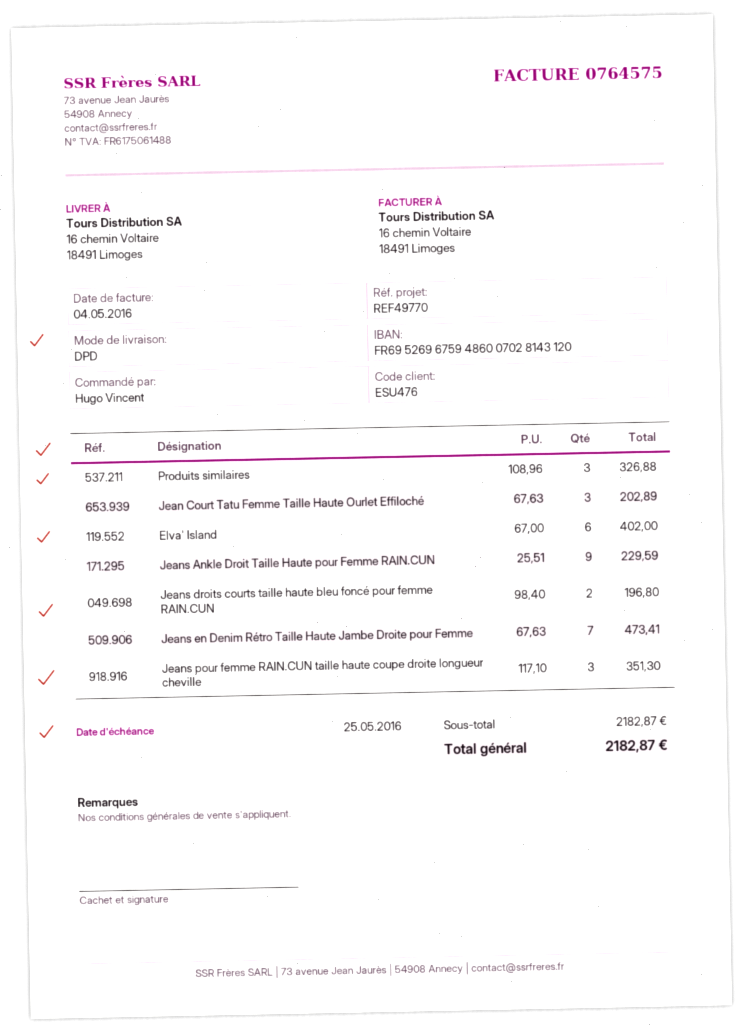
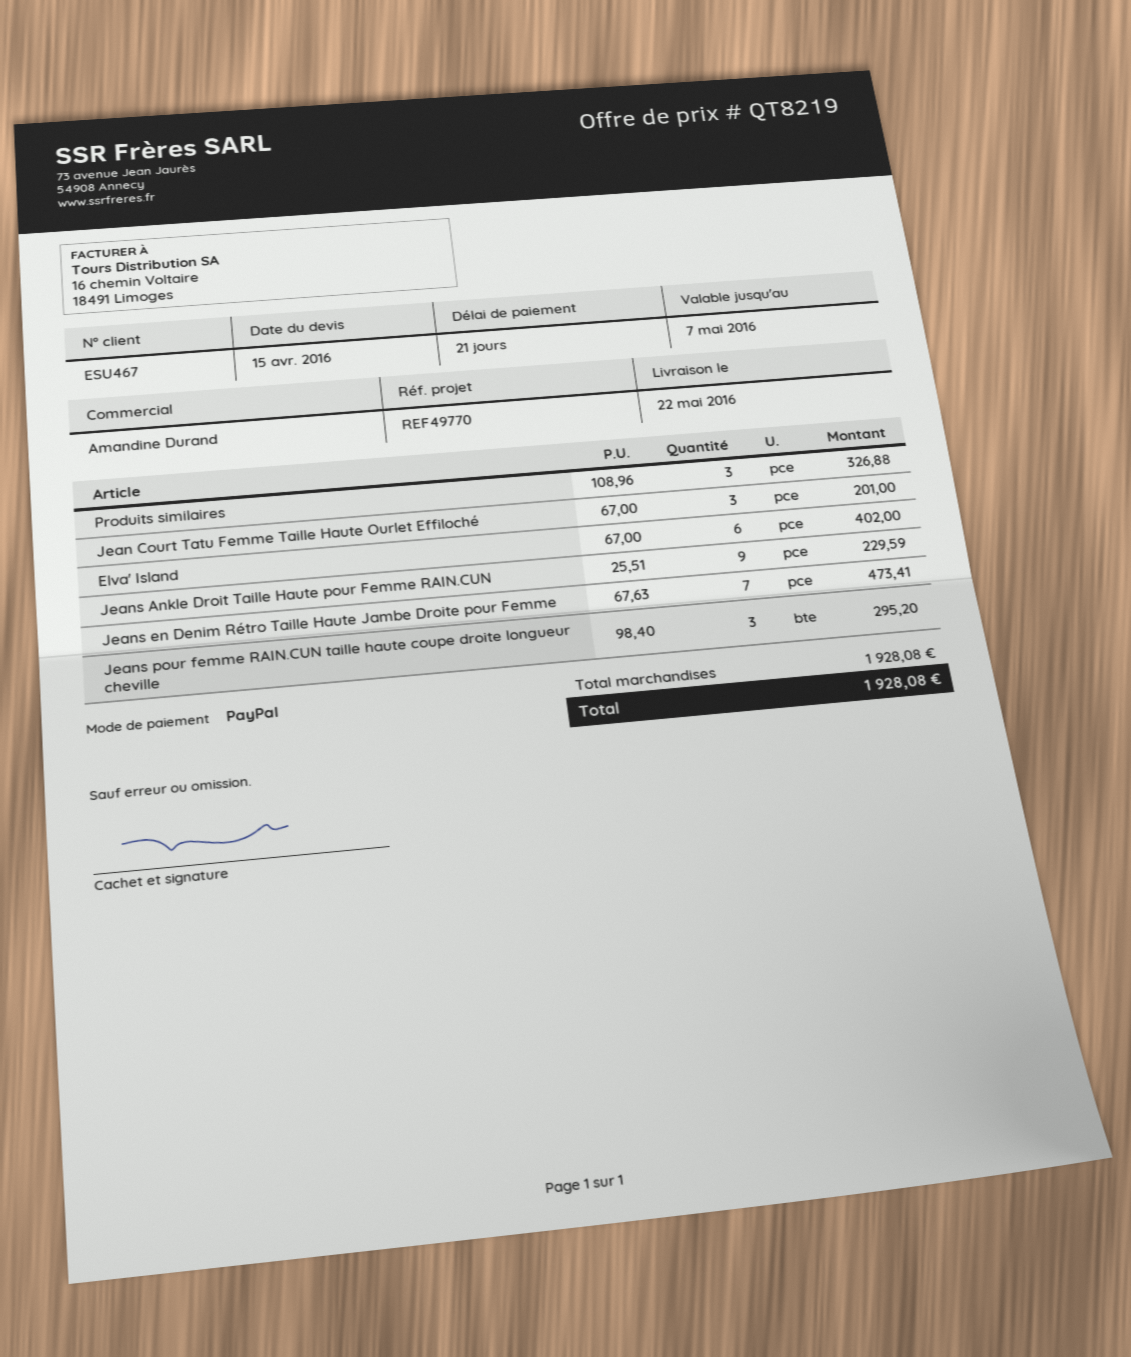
customer number: ESU476 -> ESU467
Jean Court Tatu Femme Taille Haute Ourlet Effiloché: 3 x 67.63 = 202.89 -> 3 x 67.00 = 201.00
Jeans droits courts taille haute bleu foncé pour femme RAIN.CUN: 2 x 98.40 = 196.80 -> none
Jeans pour femme RAIN.CUN taille haute coupe droite longueur cheville: 3 x 117.10 = 351.30 -> 3 x 98.40 = 295.20
subtotal: 2182.87 -> 1928.08
total: 2182.87 -> 1928.08

